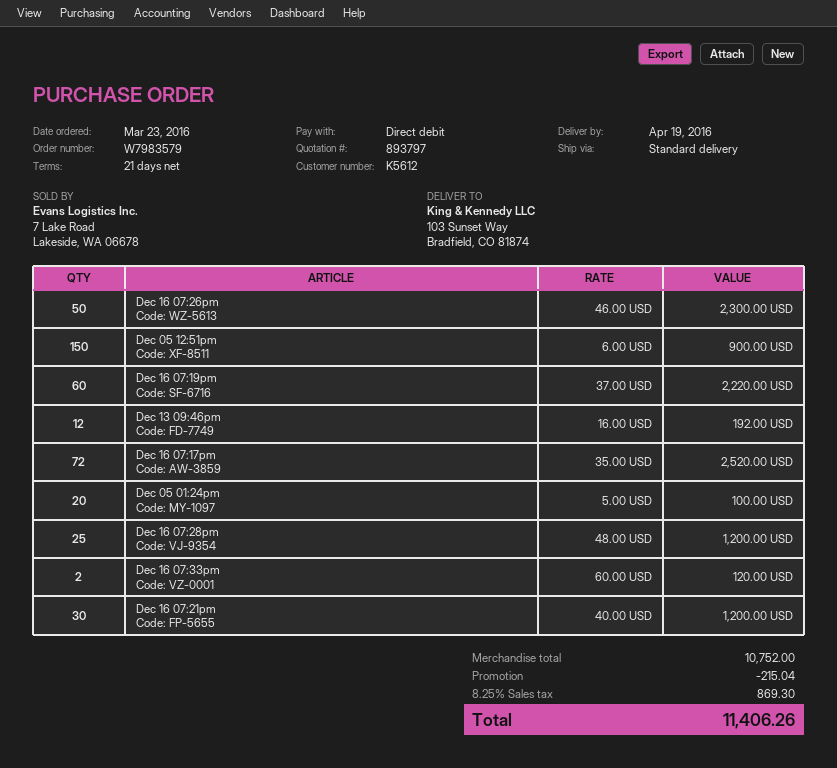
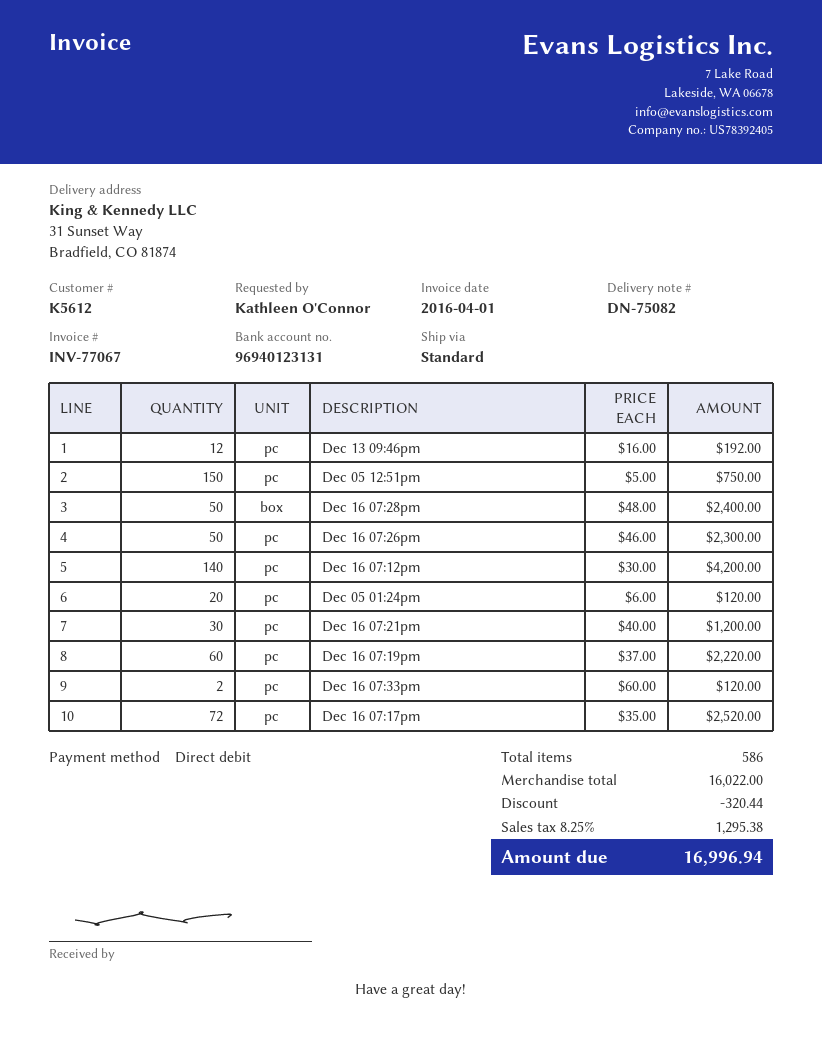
ship to: 103 Sunset Way, Bradfield, CO 81874 -> 31 Sunset Way, Bradfield, CO 81874
Dec 05 12:51pm: 150 x 6.00 = 900.00 -> 150 x 5.00 = 750.00
Dec 05 01:24pm: 20 x 5.00 = 100.00 -> 20 x 6.00 = 120.00
Dec 16 07:28pm: 25 x 48.00 = 1200.00 -> 50 x 48.00 = 2400.00
Dec 16 07:12pm: none -> 140 x 30.00 = 4200.00
subtotal: 10752.00 -> 16022.00
discount: 215.04 -> 320.44
tax: 8.25% = 869.30 -> 8.25% = 1295.38
total: 11406.26 -> 16996.94

